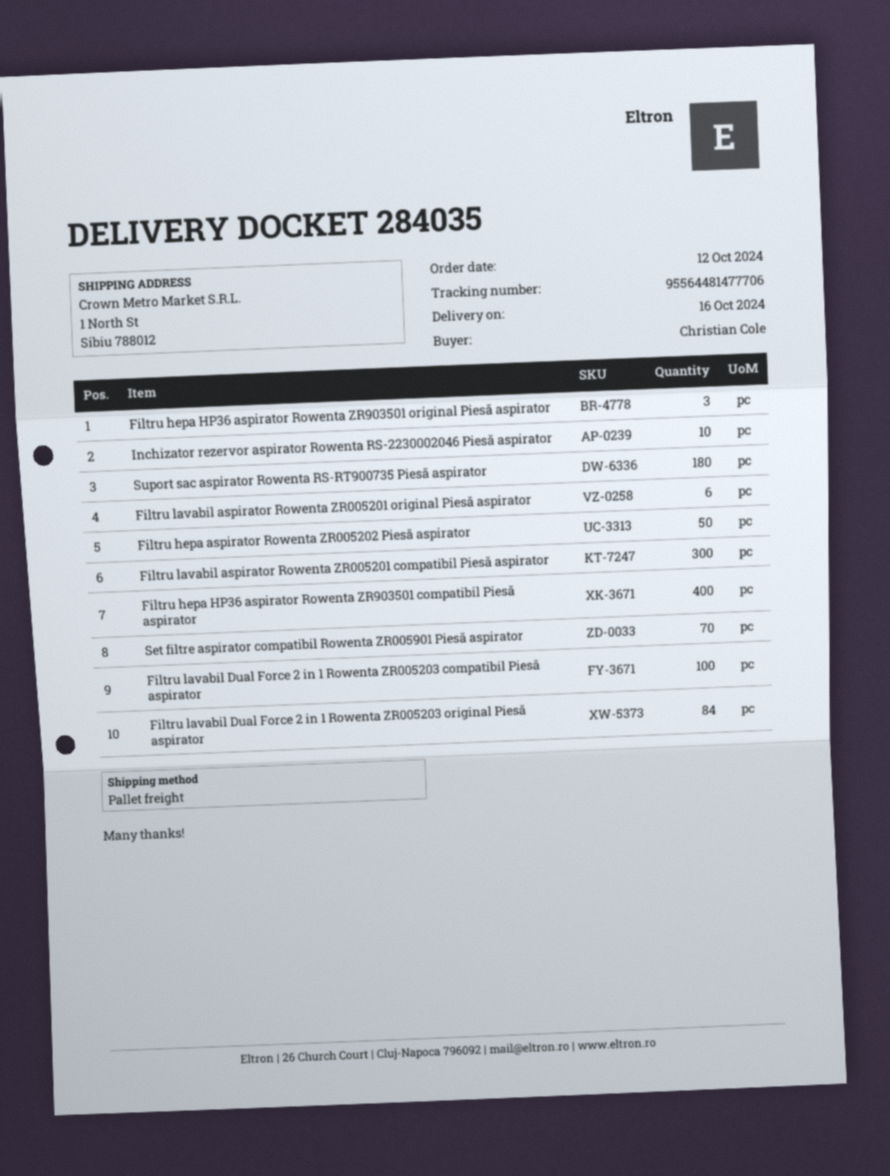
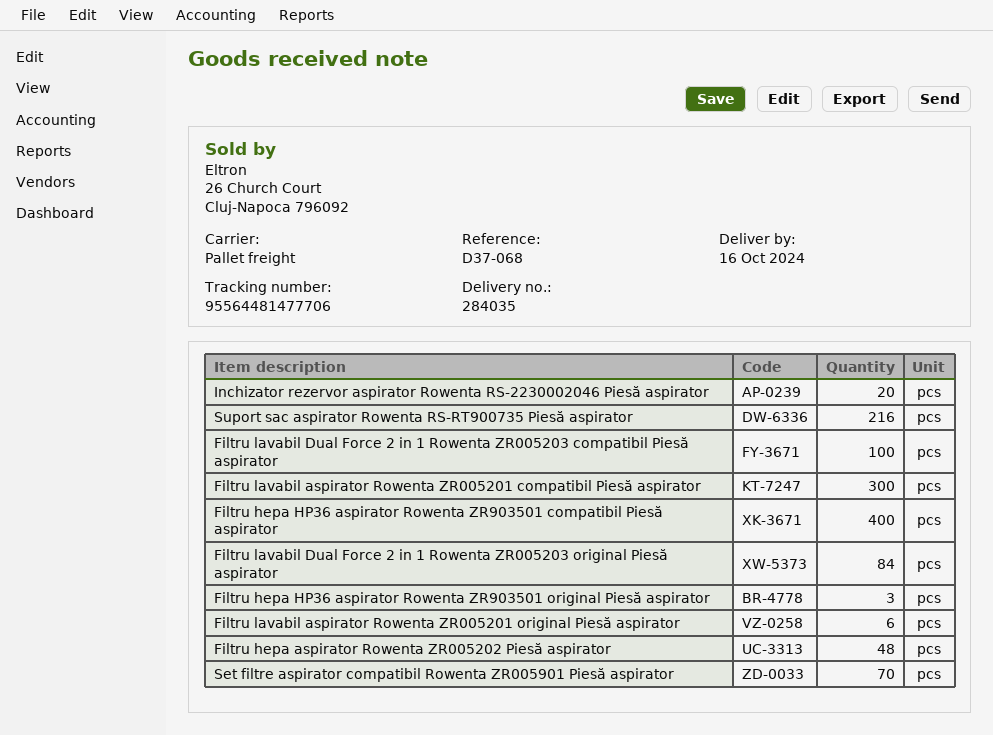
Inchizator rezervor aspirator Rowenta RS-2230002046 Piesă aspirator: 10 -> 20
Suport sac aspirator Rowenta RS-RT900735 Piesă aspirator: 180 -> 216
Filtru hepa aspirator Rowenta ZR005202 Piesă aspirator: 50 -> 48

